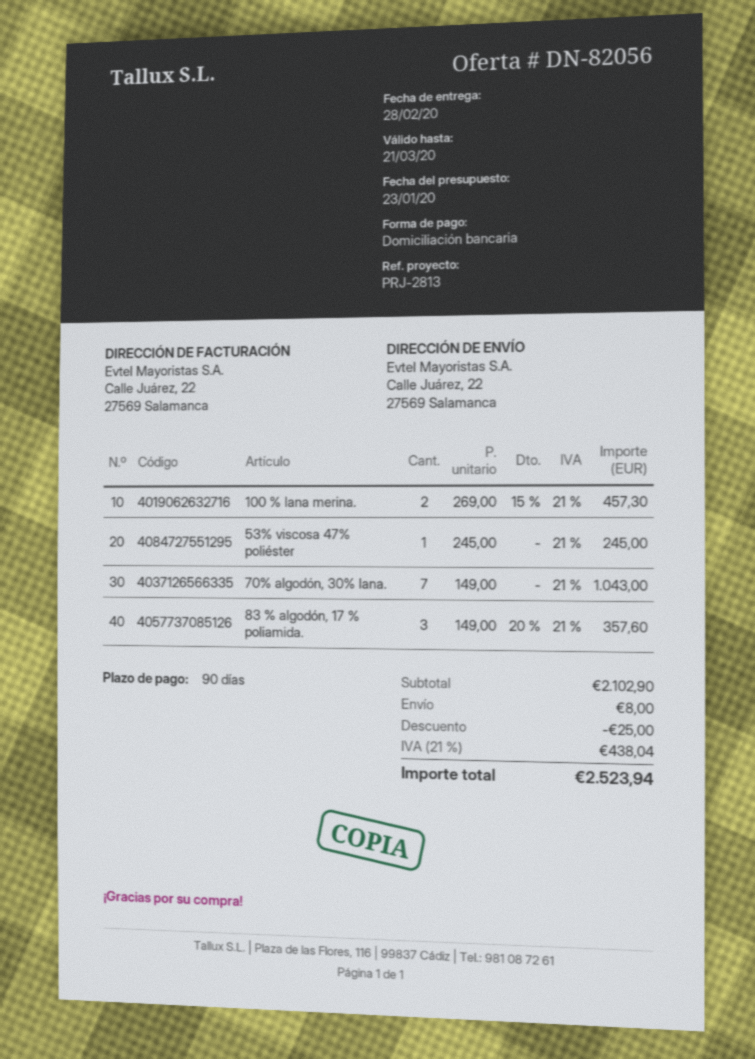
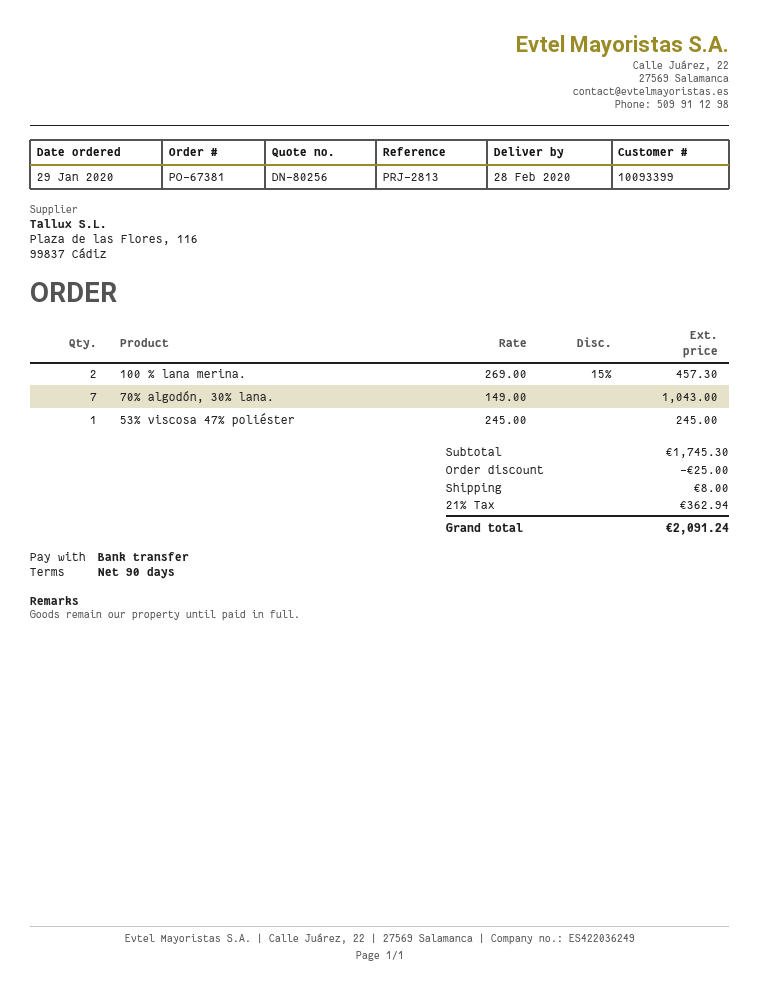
quote number: DN-82056 -> DN-80256
payment method: direct debit -> bank transfer
83 % algodón, 17 % poliamida.: 3 x 149.00 - 20% = 357.60 -> none
subtotal: 2102.90 -> 1745.30
tax: 21% = 438.04 -> 21% = 362.94
total: 2523.94 -> 2091.24

